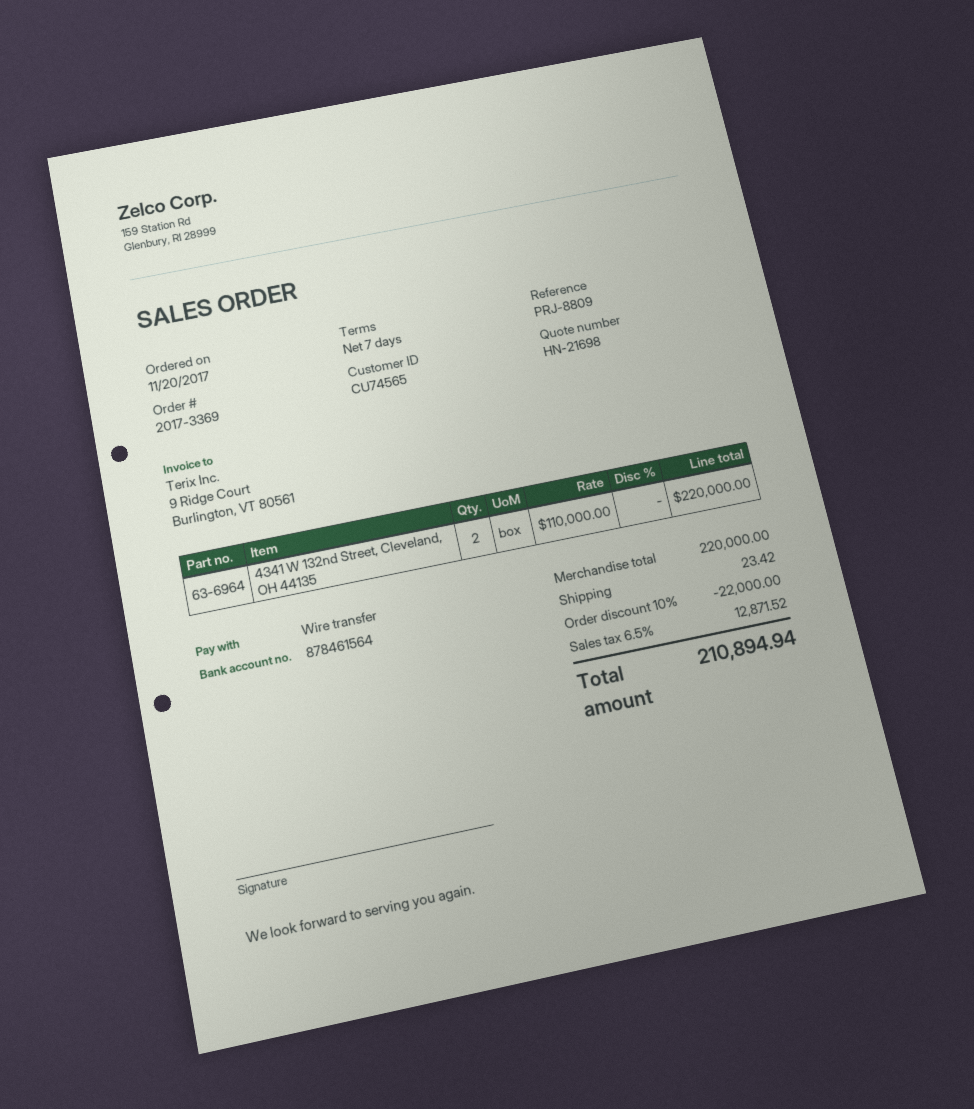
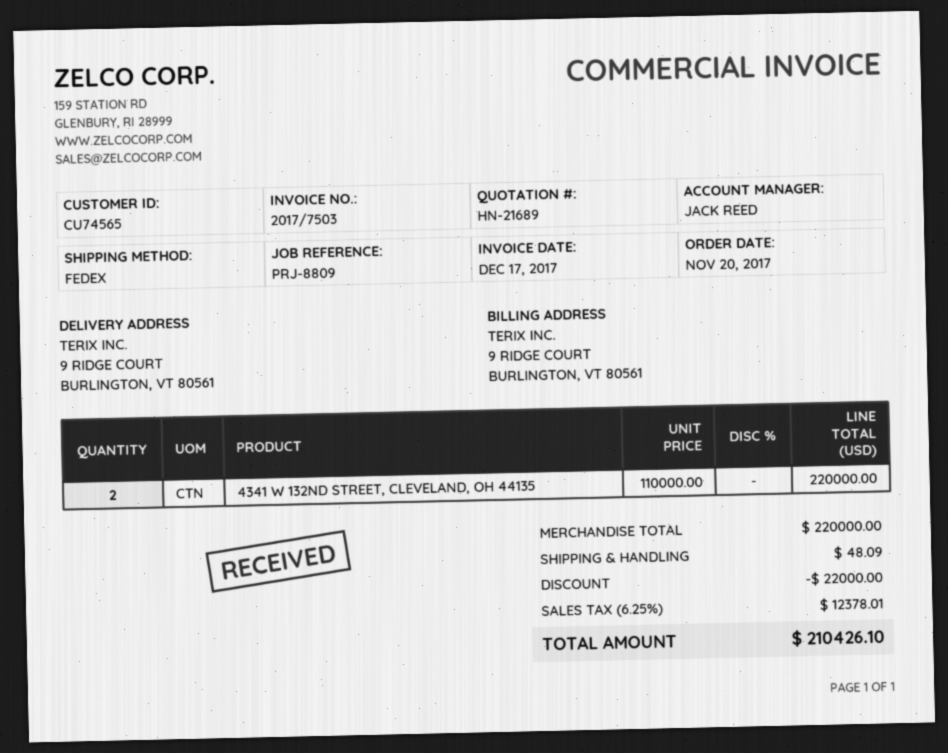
quote number: HN-21698 -> HN-21689
shipping: 23.42 -> 48.09
tax: 6.5% = 12871.52 -> 6.25% = 12378.01
total: 210894.94 -> 210426.10

